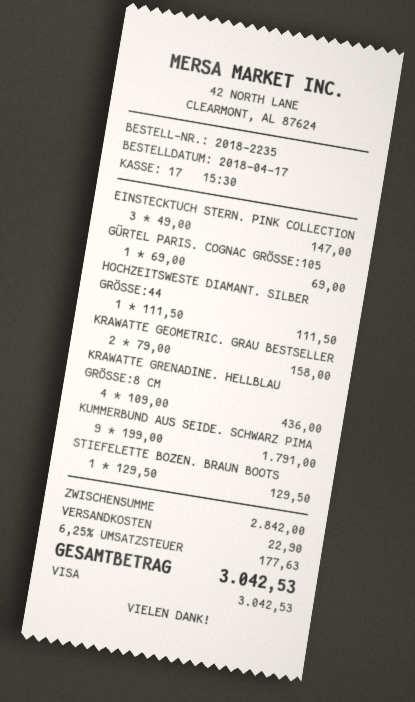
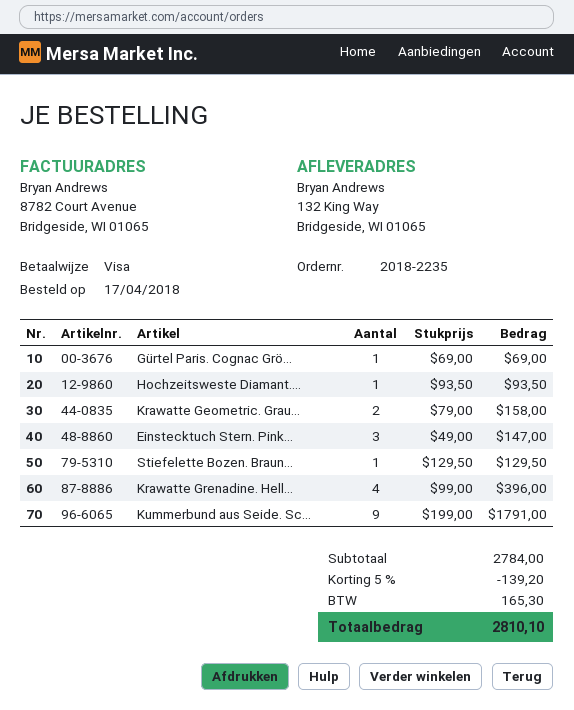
HOCHZEITSWESTE DIAMANT. SILBER GRÖSSE:44: 1 x 111.50 = 111.50 -> 1 x 93.50 = 93.50
KRAWATTE GRENADINE. HELLBLAU GRÖSSE:8 CM: 4 x 109.00 = 436.00 -> 4 x 99.00 = 396.00
subtotal: 2842.00 -> 2784.00
discount: none -> 5% = 139.20
shipping: 22.90 -> none
tax: 177.63 -> 165.30
total: 3042.53 -> 2810.10

